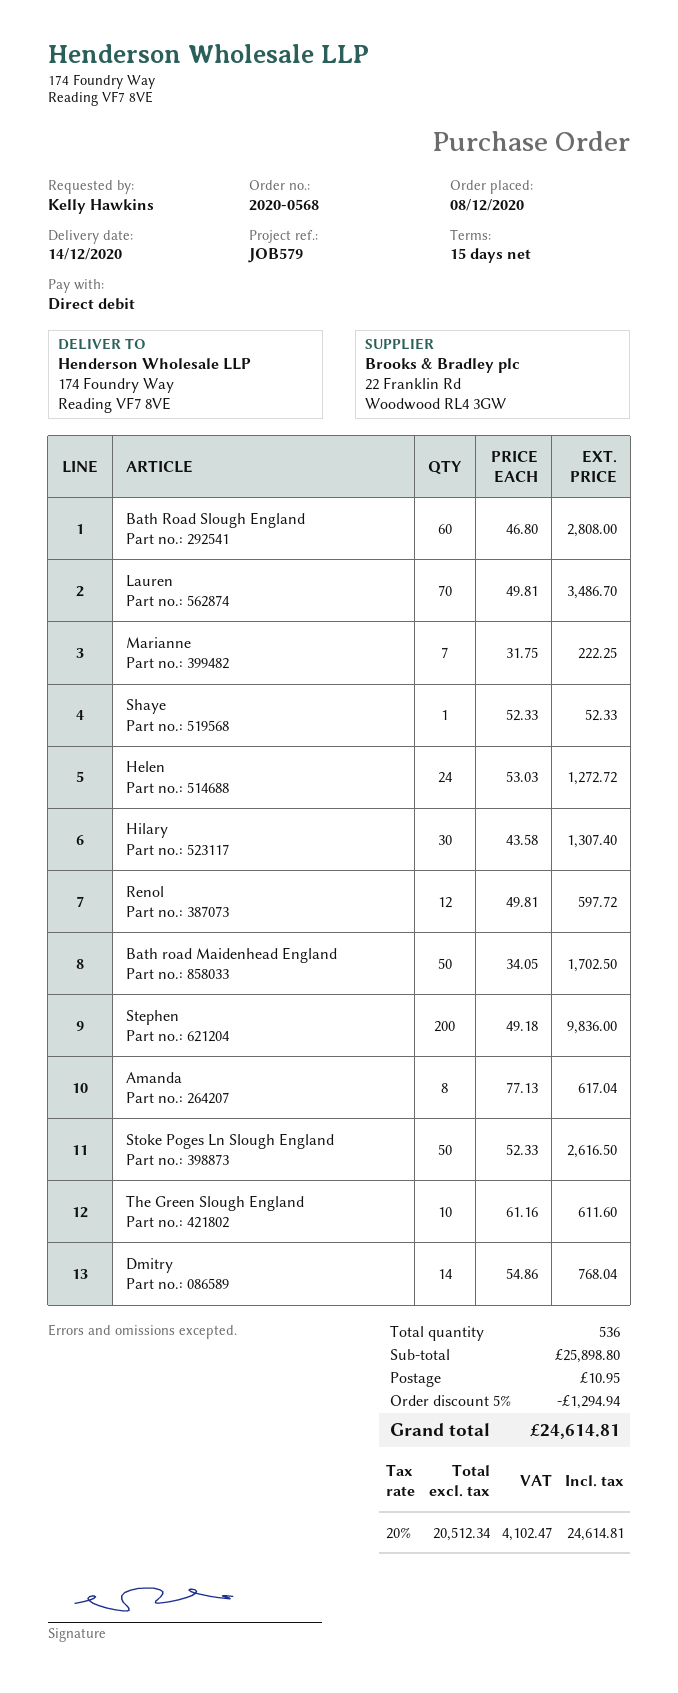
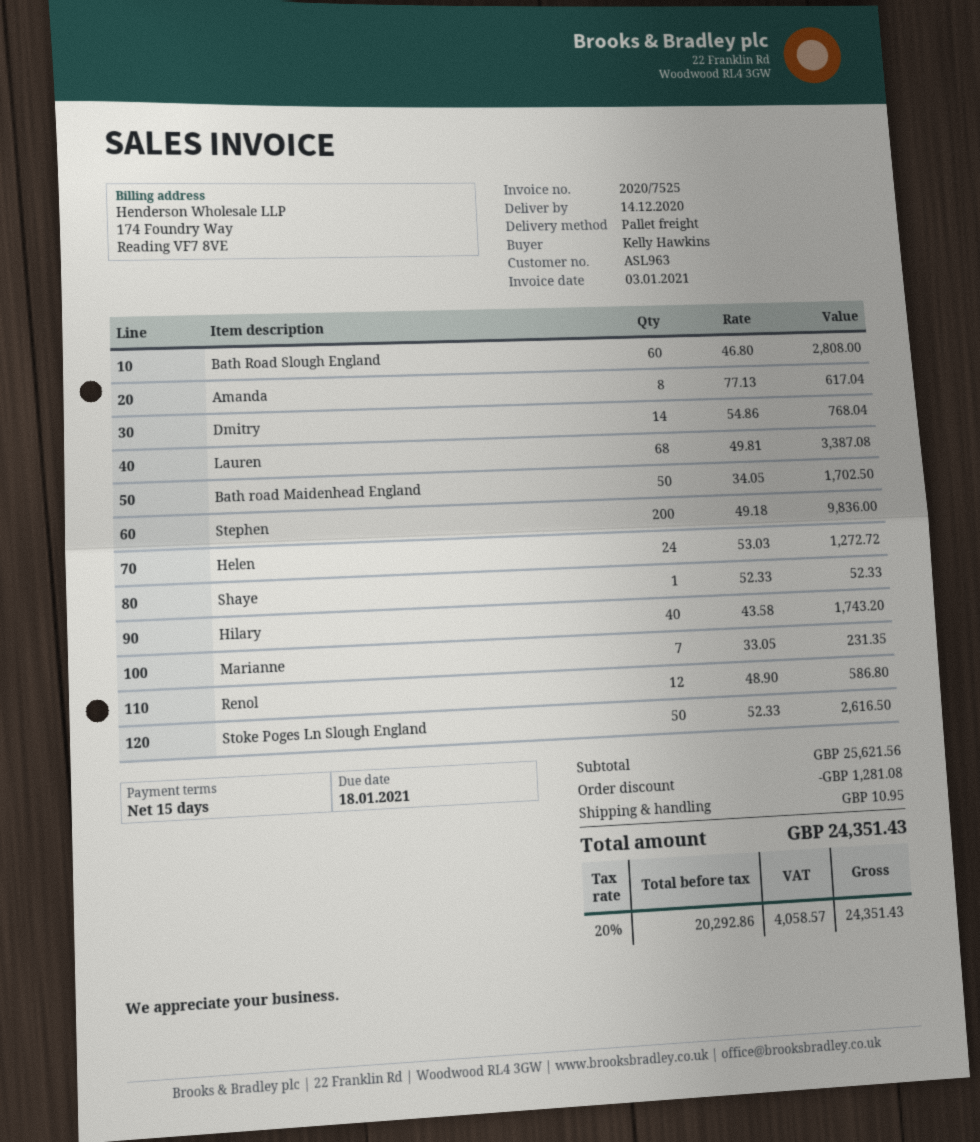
Lauren: 70 x 49.81 = 3486.70 -> 68 x 49.81 = 3387.08
Marianne: 7 x 31.75 = 222.25 -> 7 x 33.05 = 231.35
Hilary: 30 x 43.58 = 1307.40 -> 40 x 43.58 = 1743.20
Renol: 12 x 49.81 = 597.72 -> 12 x 48.90 = 586.80
The Green Slough England: 10 x 61.16 = 611.60 -> none
subtotal: 25898.80 -> 25621.56
discount: 1294.94 -> 1281.08
net: 20512.34 -> 20292.86
tax: 20% = 4102.47 -> 20% = 4058.57
total: 24614.81 -> 24351.43

